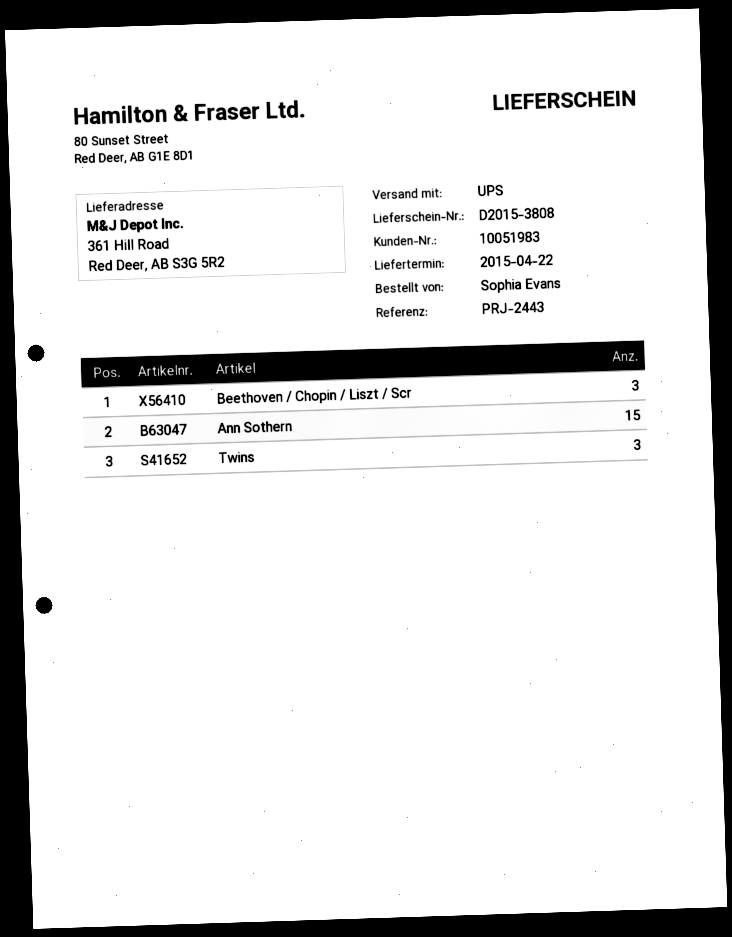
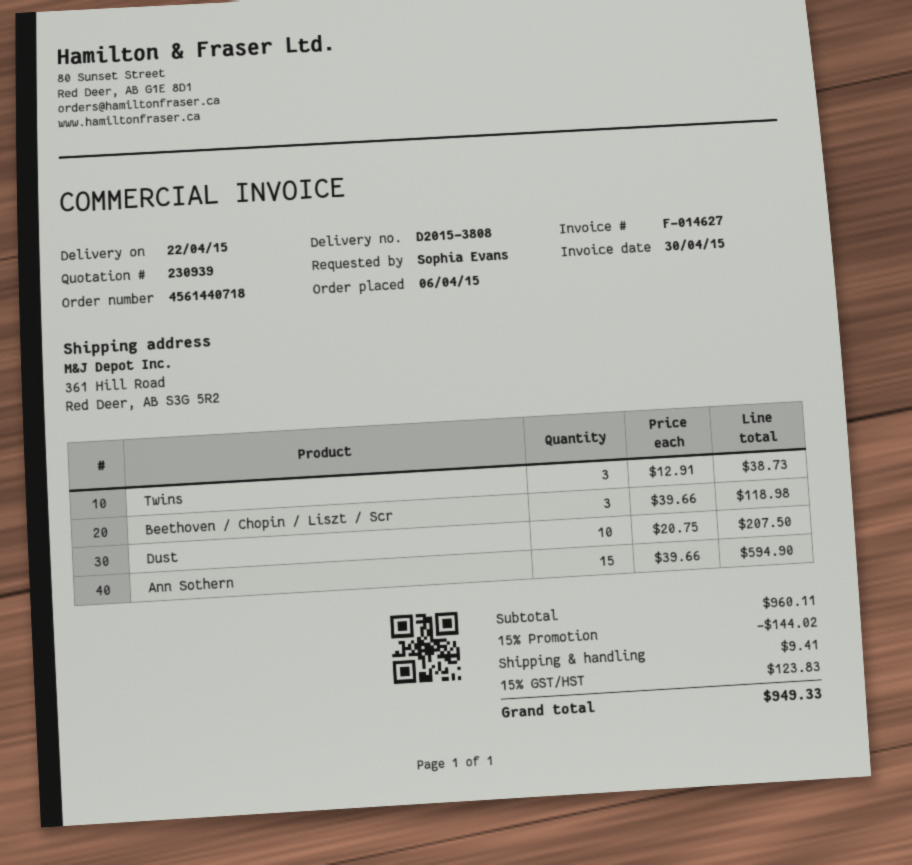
Dust: none -> 10

